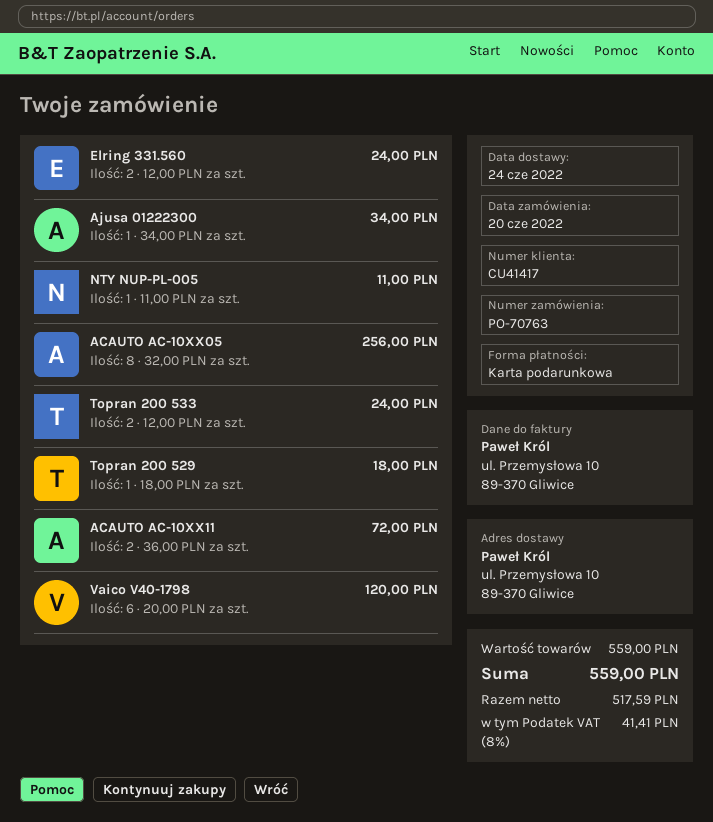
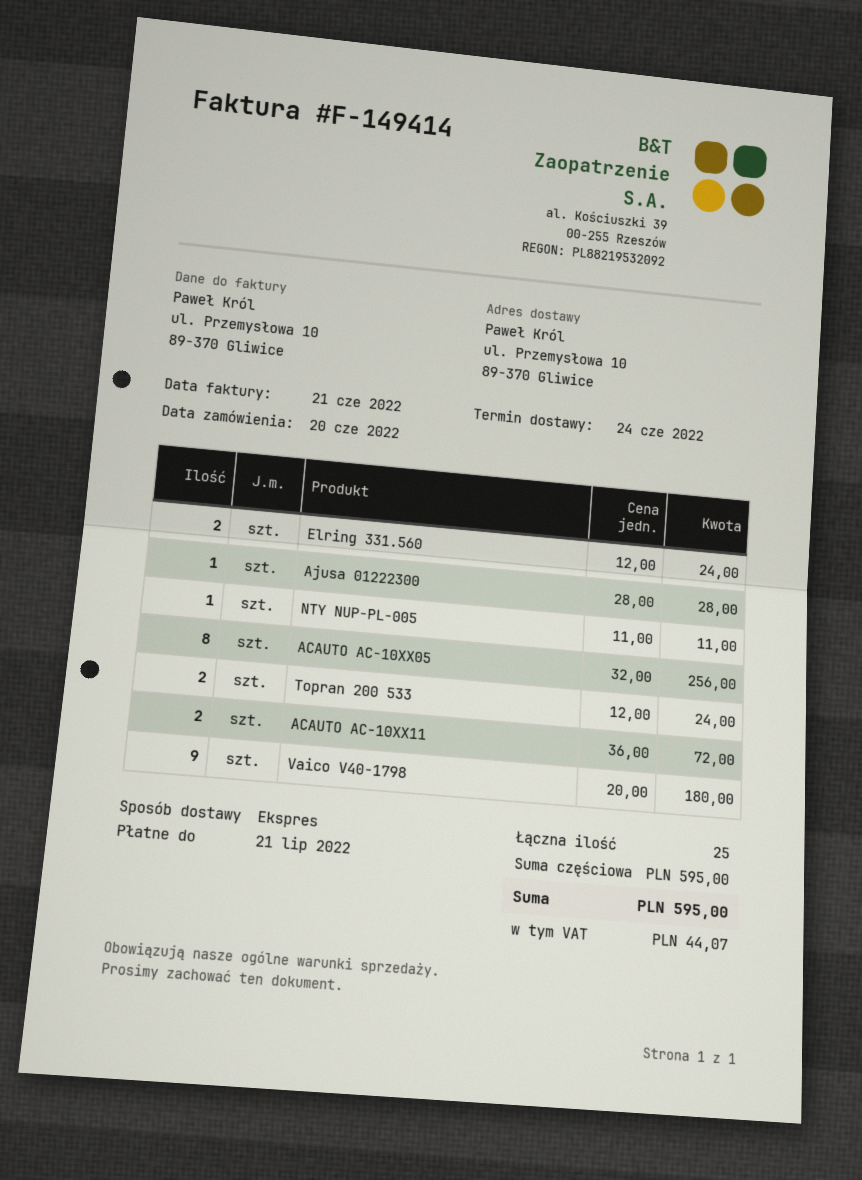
Ajusa 01222300: 1 x 34.00 = 34.00 -> 1 x 28.00 = 28.00
Topran 200 529: 1 x 18.00 = 18.00 -> none
Vaico V40-1798: 6 x 20.00 = 120.00 -> 9 x 20.00 = 180.00
subtotal: 559.00 -> 595.00
tax: 41.41 -> 44.07
total: 559.00 -> 595.00

